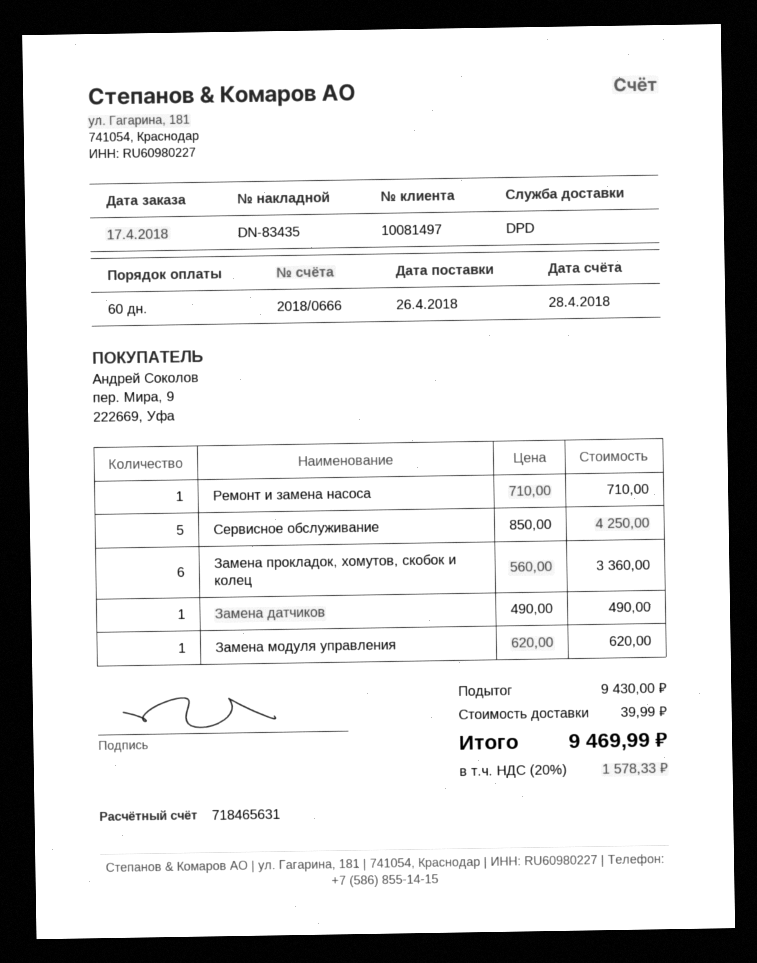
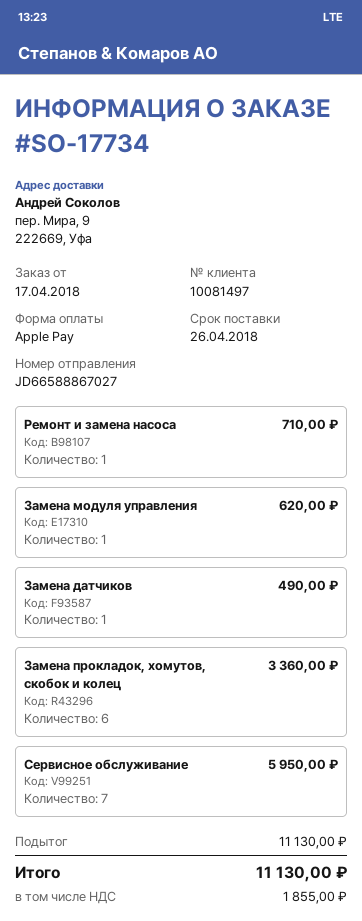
Сервисное обслуживание: 5 for 4250.00 -> 7 for 5950.00
subtotal: 9430.00 -> 11130.00
shipping: 39.99 -> none
tax: 1578.33 -> 1855.00
total: 9469.99 -> 11130.00

